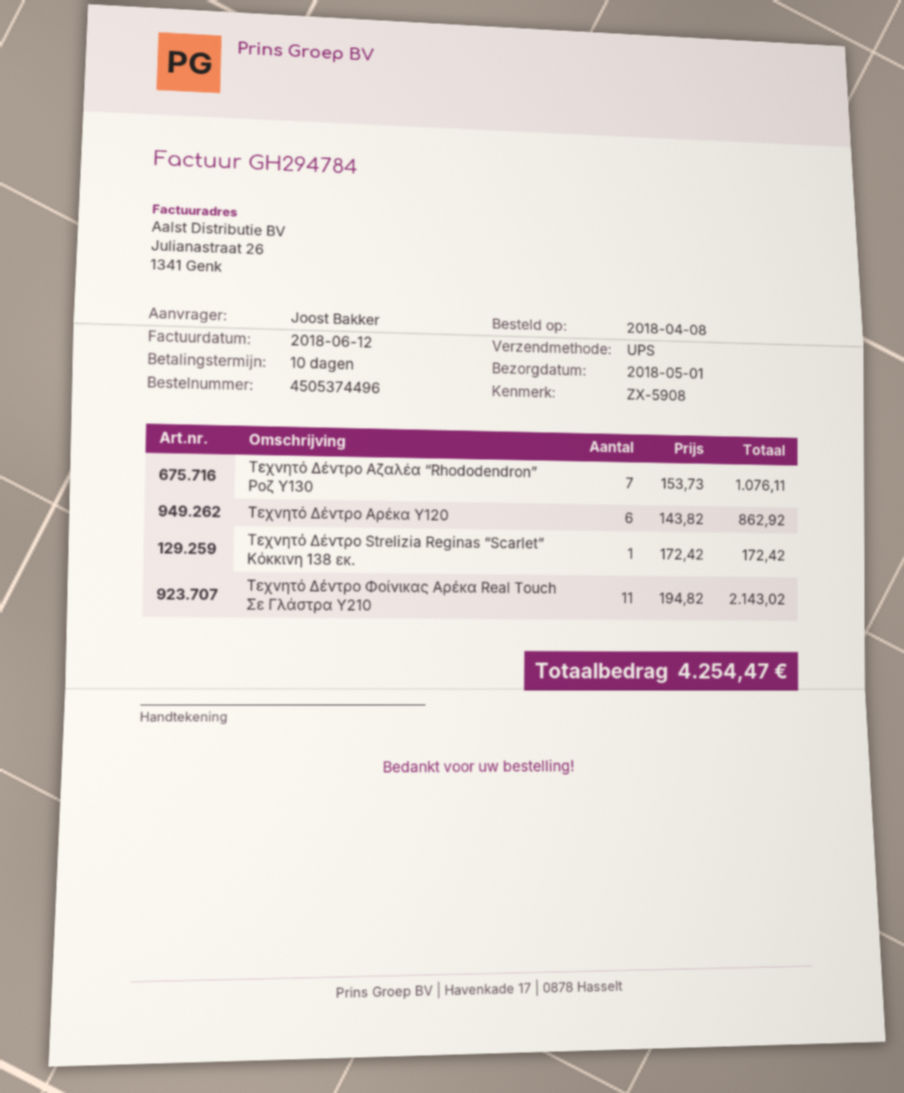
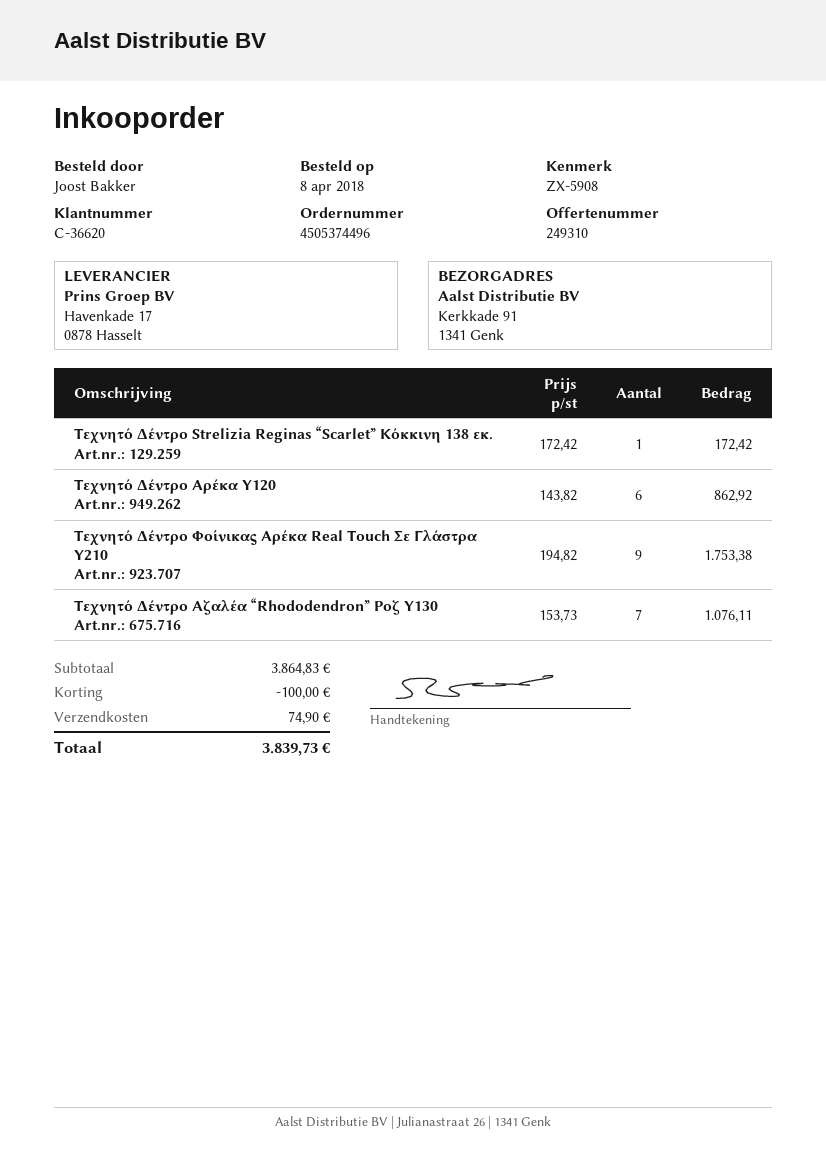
Τεχνητό Δέντρο Φοίνικας Αρέκα Real Touch Σε Γλάστρα Υ210: 11 x 194.82 = 2143.02 -> 9 x 194.82 = 1753.38
discount: none -> 100.00
shipping: none -> 74.90
total: 4254.47 -> 3839.73

